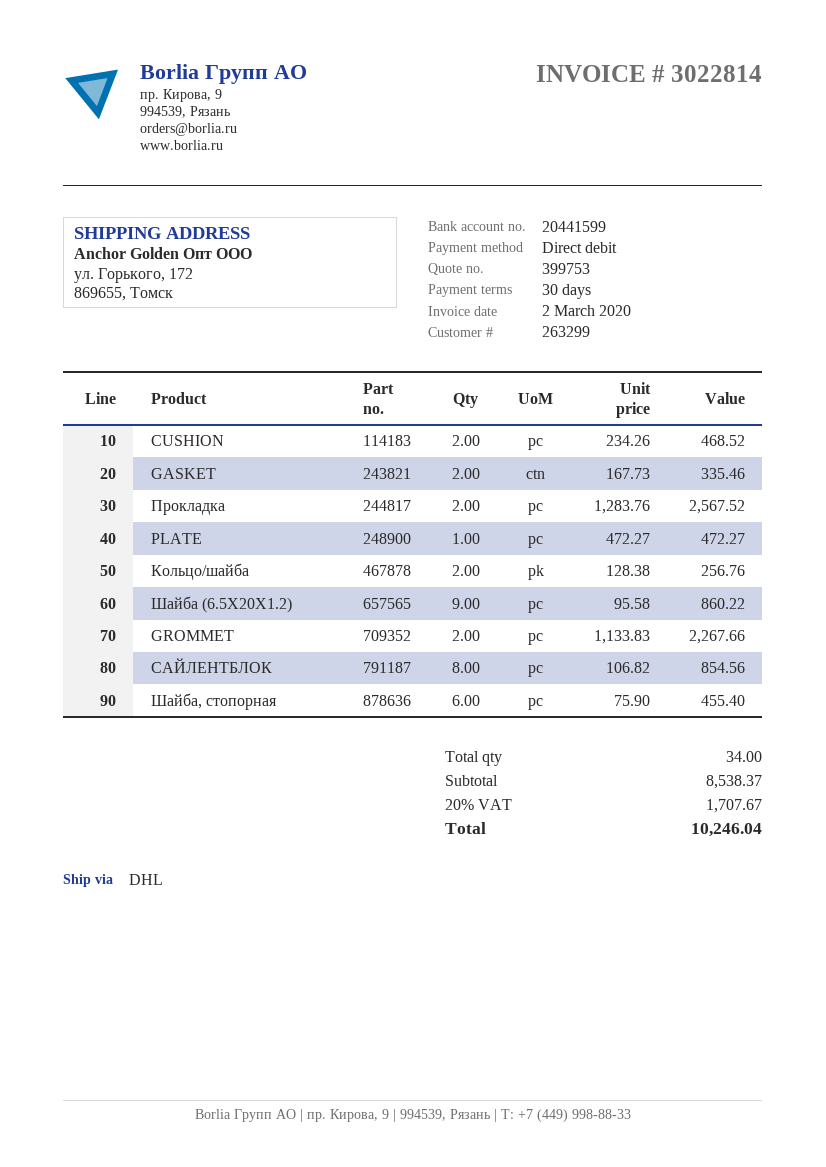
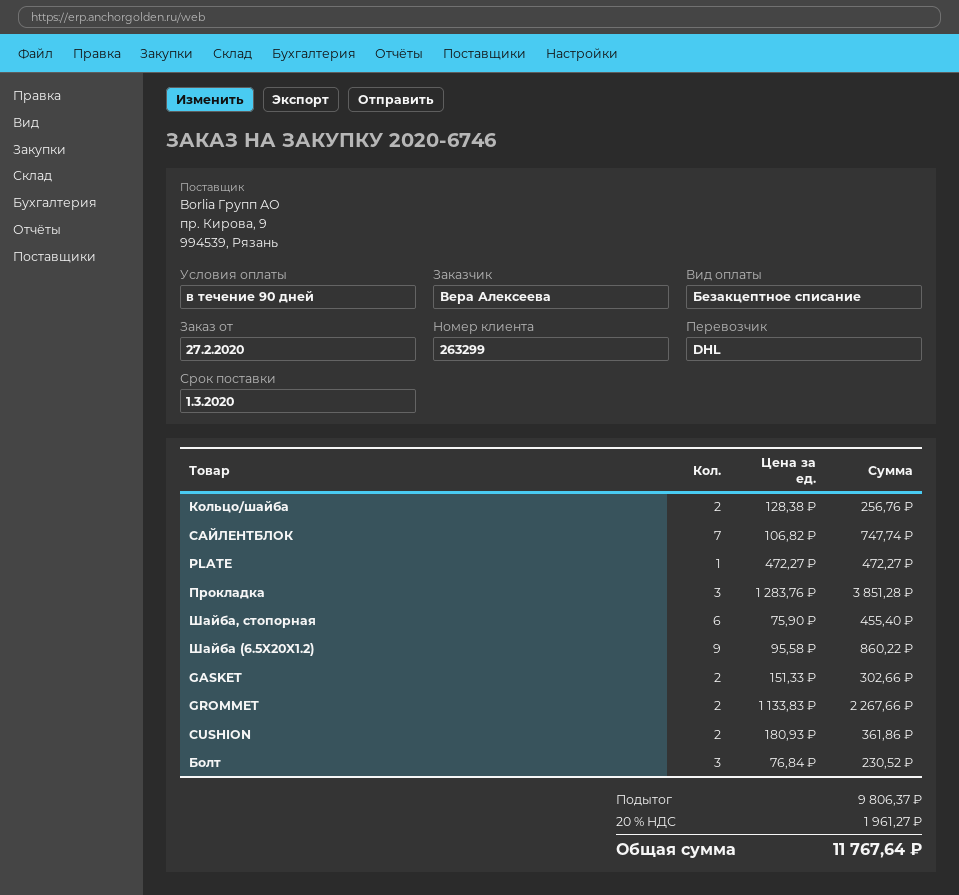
payment terms: 30 days -> 90 days
CUSHION: 2 x 234.26 = 468.52 -> 2 x 180.93 = 361.86
GASKET: 2 x 167.73 = 335.46 -> 2 x 151.33 = 302.66
Прокладка: 2 x 1283.76 = 2567.52 -> 3 x 1283.76 = 3851.28
САЙЛЕНТБЛОК: 8 x 106.82 = 854.56 -> 7 x 106.82 = 747.74
Болт: none -> 3 x 76.84 = 230.52
subtotal: 8538.37 -> 9806.37
tax: 20% = 1707.67 -> 20% = 1961.27
total: 10246.04 -> 11767.64

